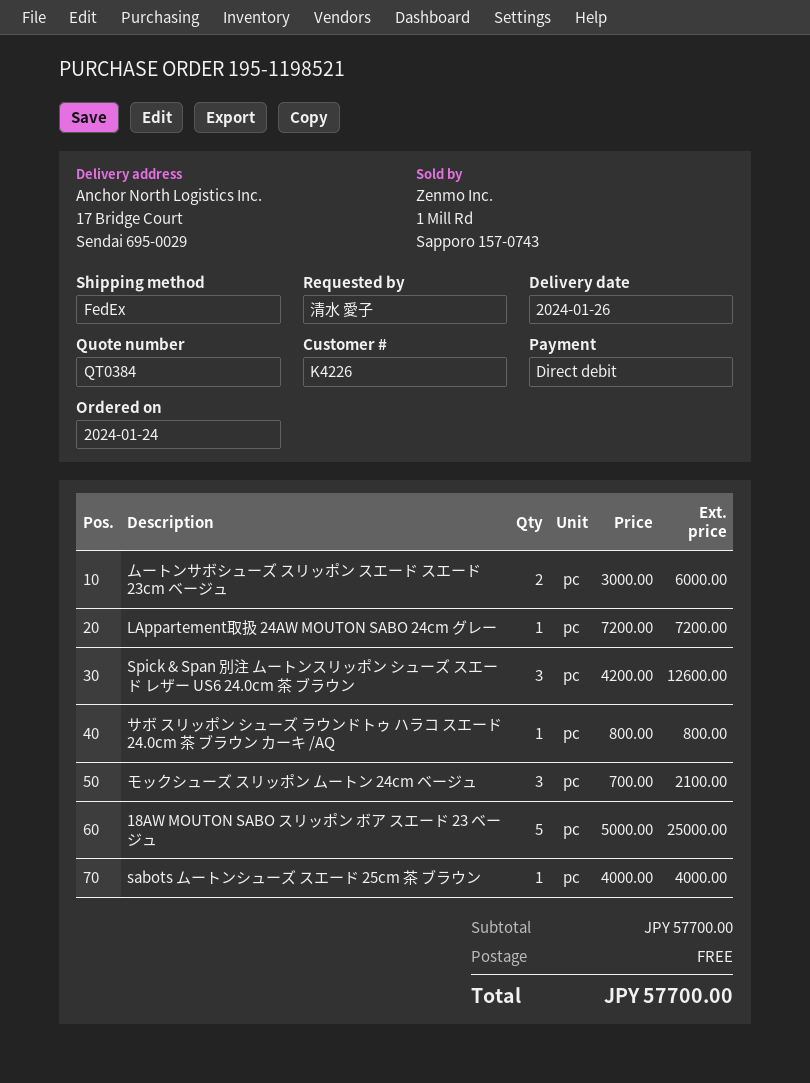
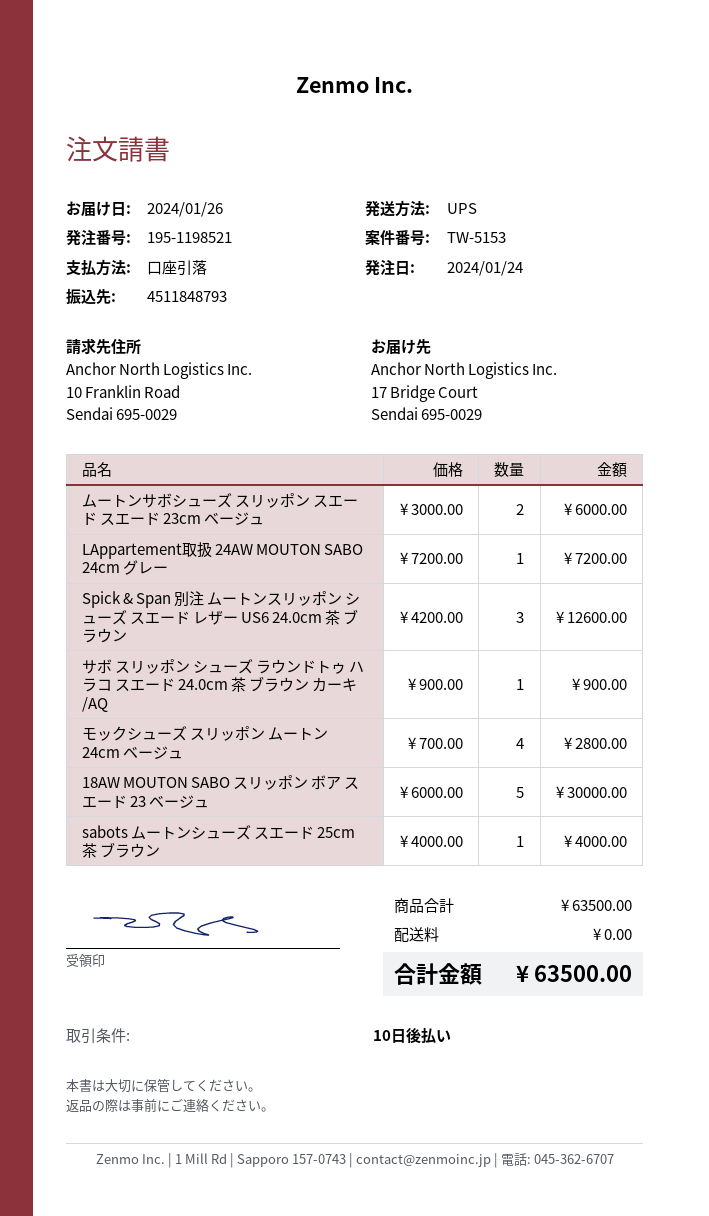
shipping method: FedEx -> UPS
サボ スリッポン シューズ ラウンドトゥ ハラコ スエード 24.0cm 茶 ブラウン カーキ /AQ: 1 x 800.00 = 800.00 -> 1 x 900.00 = 900.00
モックシューズ スリッポン ムートン 24cm ベージュ: 3 x 700.00 = 2100.00 -> 4 x 700.00 = 2800.00
18AW MOUTON SABO スリッポン ボア スエード 23 ベージュ: 5 x 5000.00 = 25000.00 -> 5 x 6000.00 = 30000.00
subtotal: 57700.00 -> 63500.00
total: 57700.00 -> 63500.00

